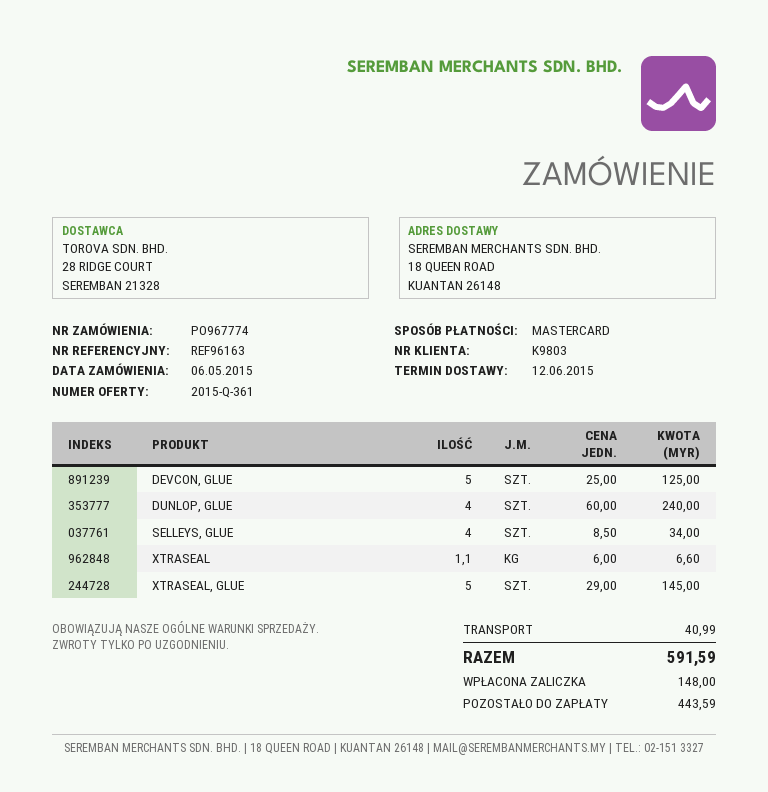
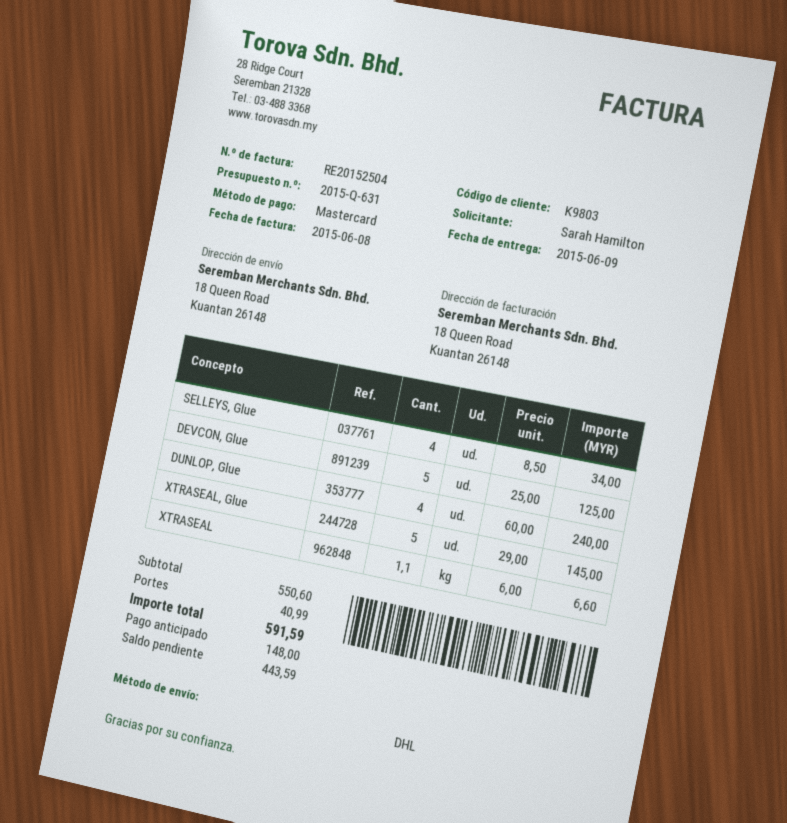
quote number: 2015-Q-361 -> 2015-Q-631
delivery date: 2015-06-12 -> 2015-06-09

